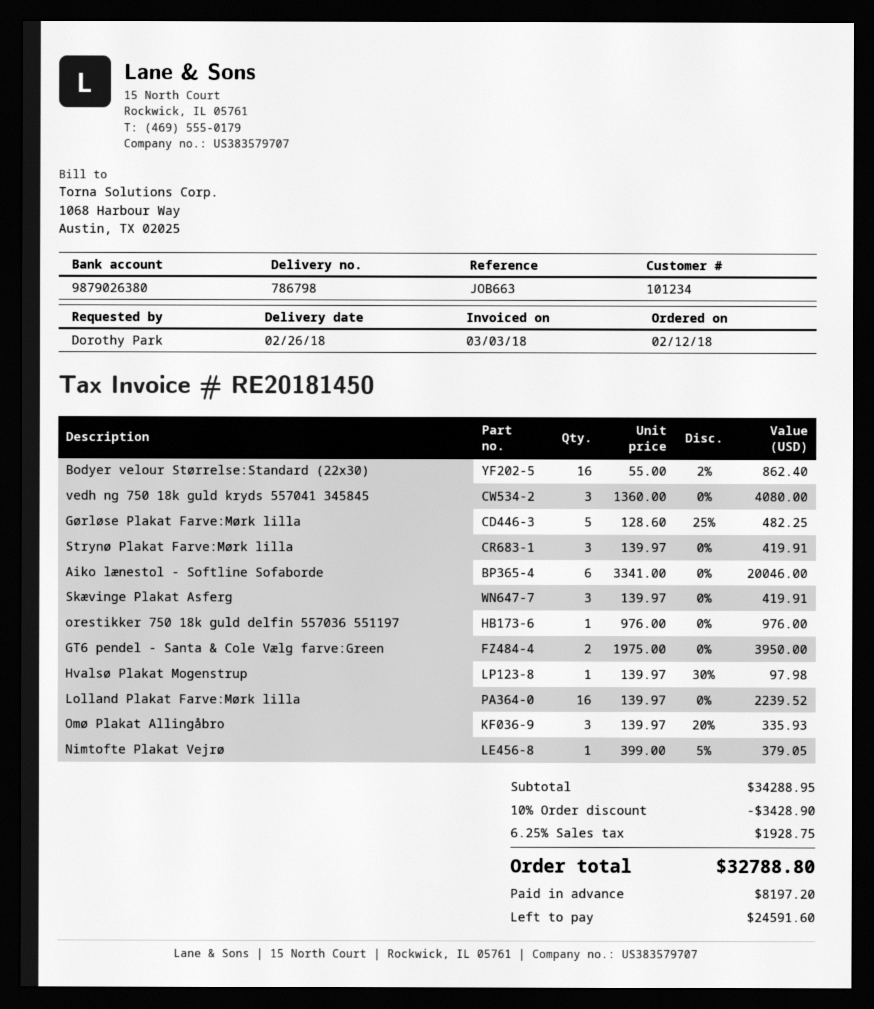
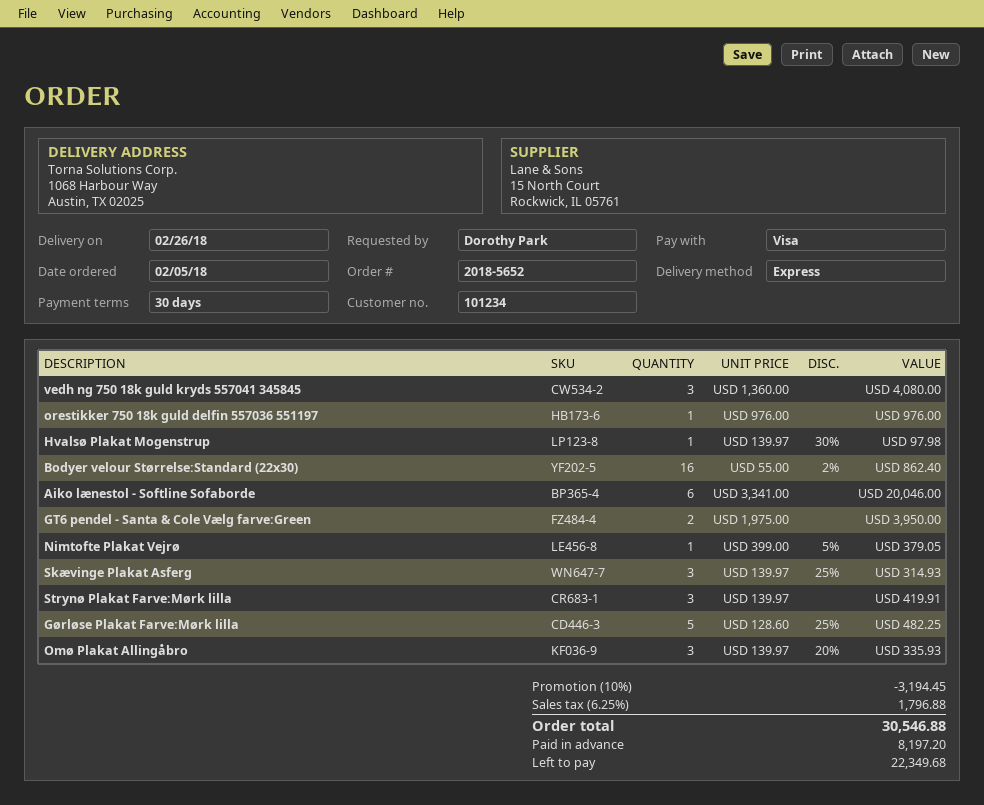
order date: 2018-02-12 -> 2018-02-05
Skævinge Plakat Asferg: 3 x 139.97 = 419.91 -> 3 x 139.97 - 25% = 314.93
Lolland Plakat Farve:Mørk lilla: 16 x 139.97 = 2239.52 -> none
discount: 10% = 3428.90 -> 10% = 3194.45
tax: 6.25% = 1928.75 -> 6.25% = 1796.88
total: 32788.80 -> 30546.88
balance: 24591.60 -> 22349.68

